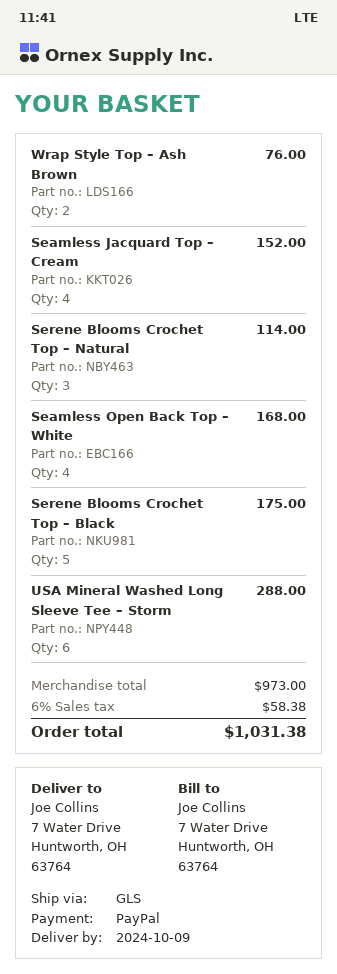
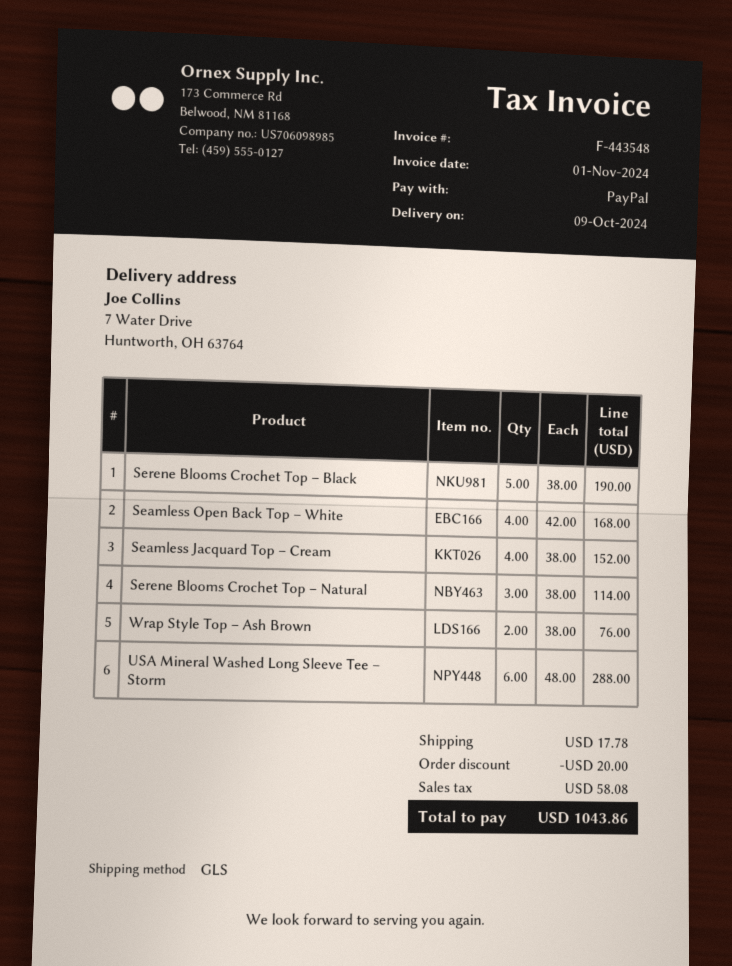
Serene Blooms Crochet Top – Black: 5 for 175.00 -> 5 for 190.00
discount: none -> 20.00
shipping: none -> 17.78
tax: 58.38 -> 58.08
total: 1031.38 -> 1043.86

